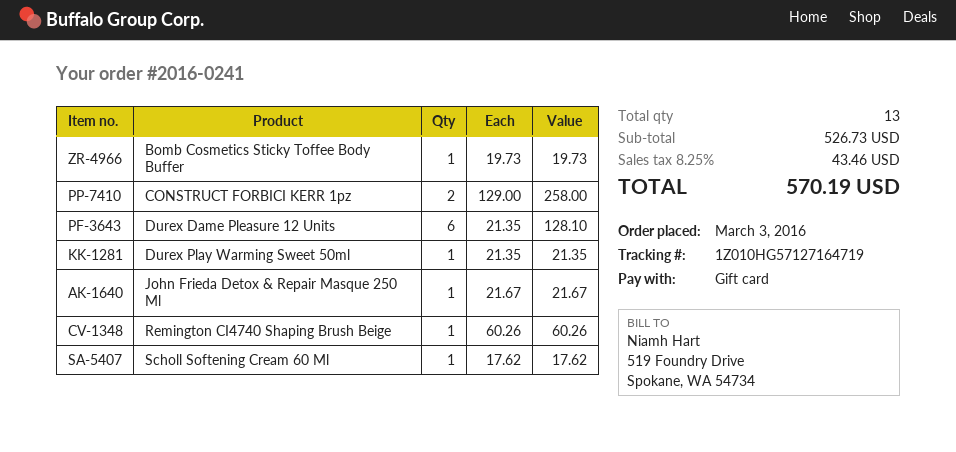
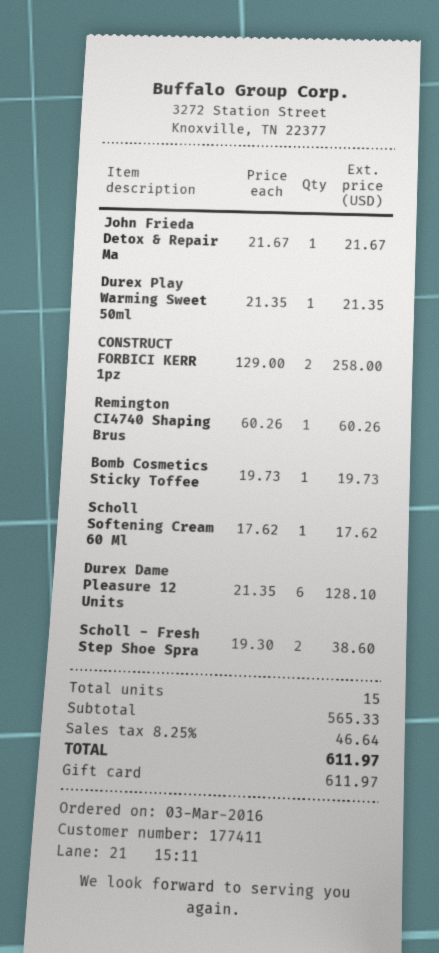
Scholl - Fresh Step Shoe Spra: none -> 2 x 19.30 = 38.60
total quantity: 13 -> 15
subtotal: 526.73 -> 565.33
tax: 8.25% = 43.46 -> 8.25% = 46.64
total: 570.19 -> 611.97

